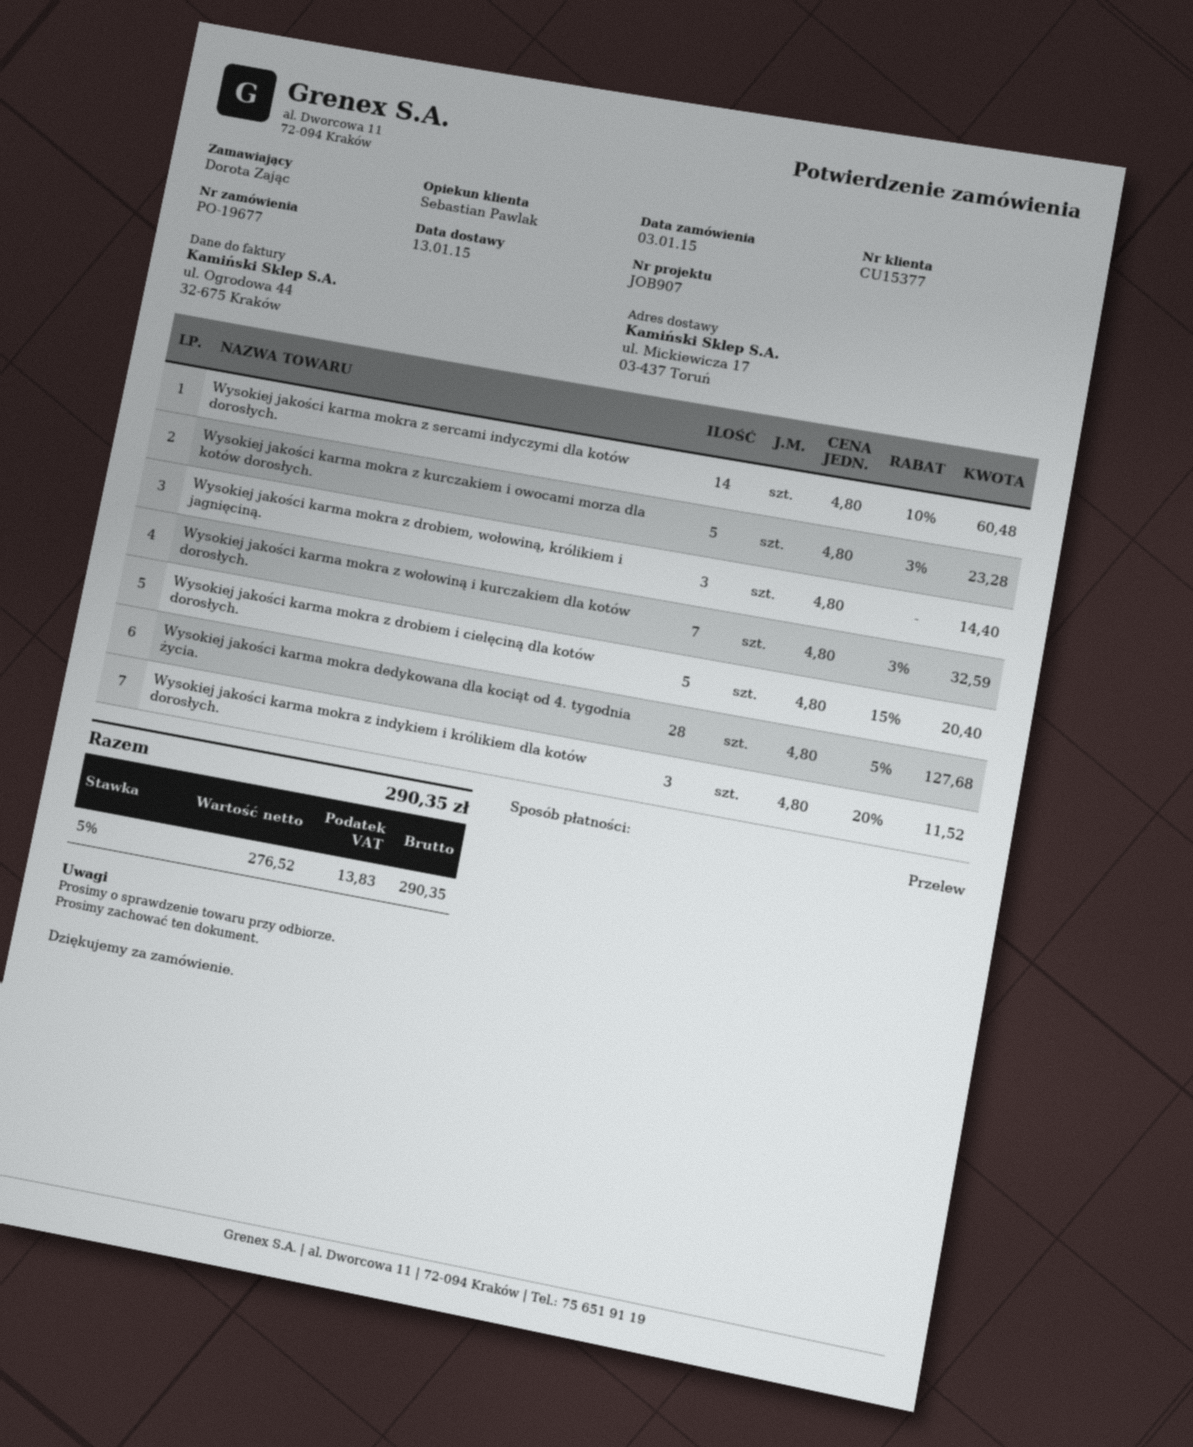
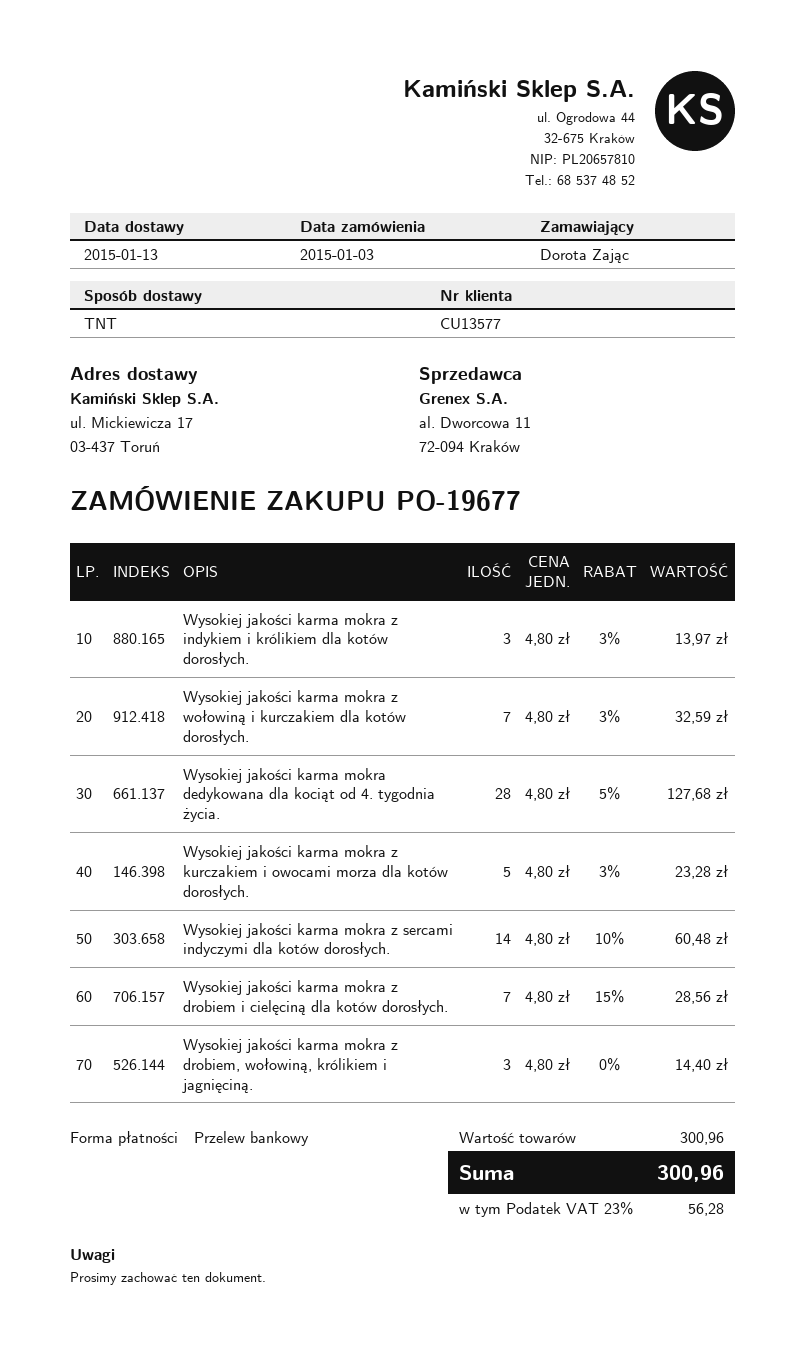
customer number: CU15377 -> CU13577
Wysokiej jakości karma mokra z drobiem i cielęciną dla kotów dorosłych.: 5 x 4.80 - 15% = 20.40 -> 7 x 4.80 - 15% = 28.56
Wysokiej jakości karma mokra z indykiem i królikiem dla kotów dorosłych.: 3 x 4.80 - 20% = 11.52 -> 3 x 4.80 - 3% = 13.97
tax: 5% = 13.83 -> 23% = 56.28
total: 290.35 -> 300.96

